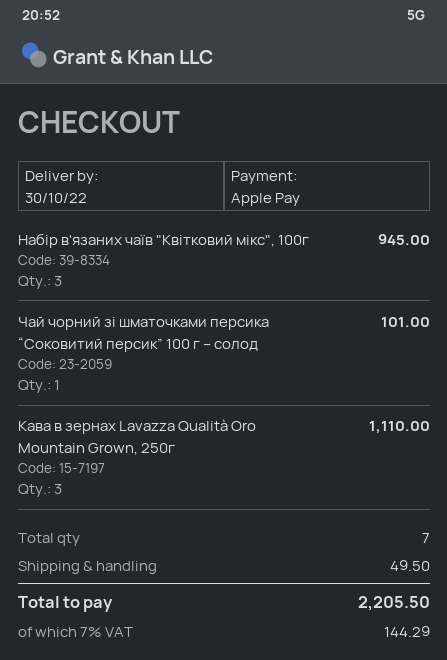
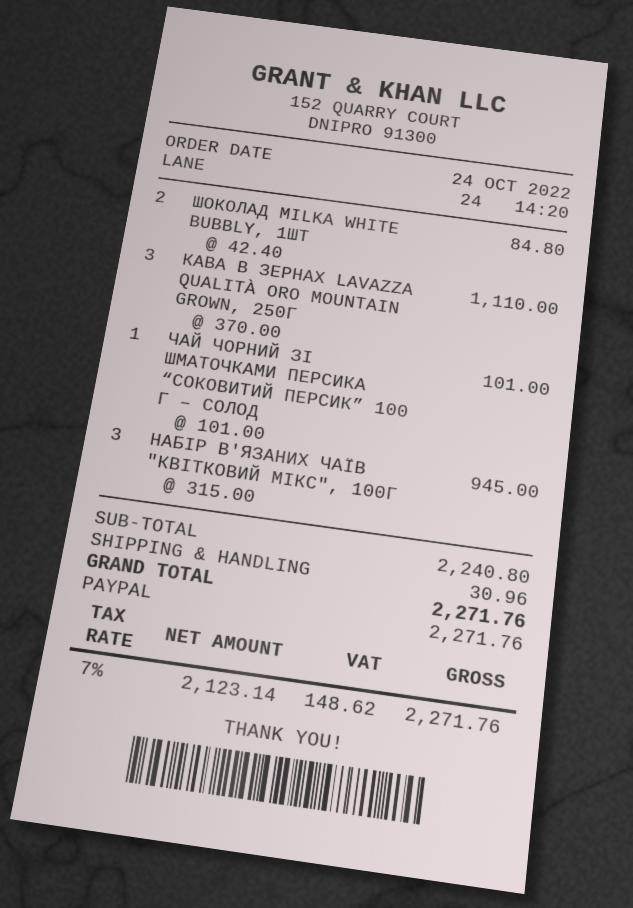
payment method: Apple Pay -> PayPal
ШОКОЛАД MILKA WHITE BUBBLY, 1ШТ: none -> 2 for 84.80
shipping: 49.50 -> 30.96
tax: 7% = 144.29 -> 7% = 148.62
total: 2205.50 -> 2271.76

